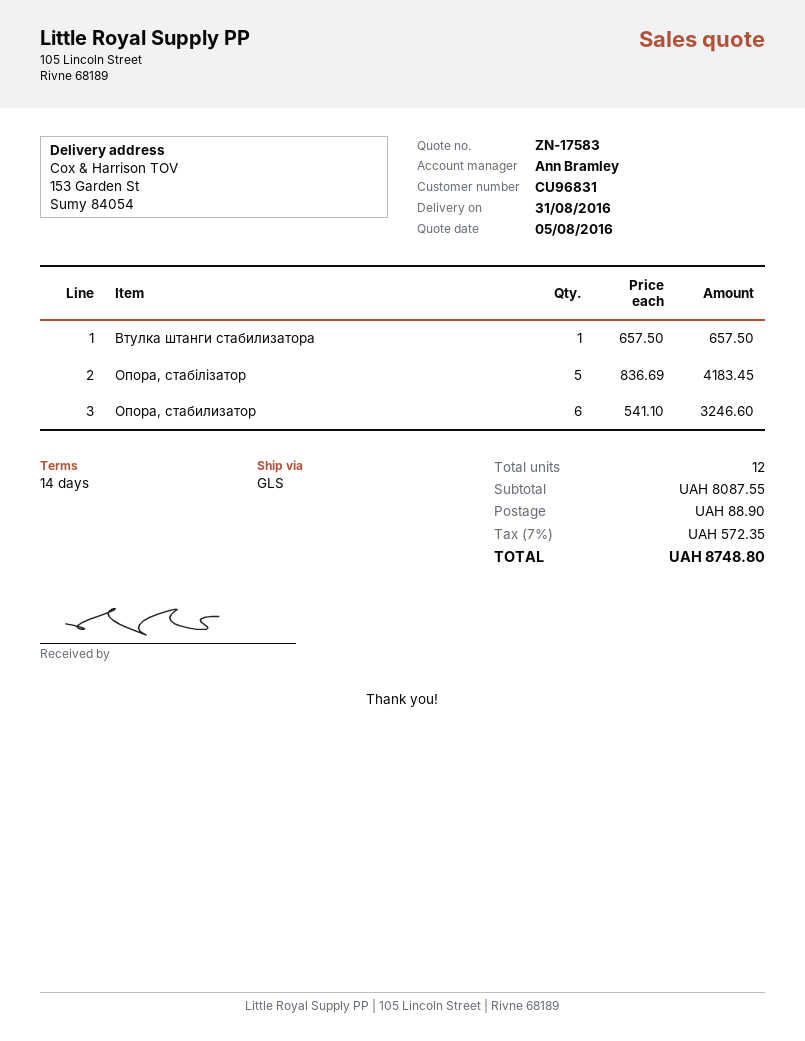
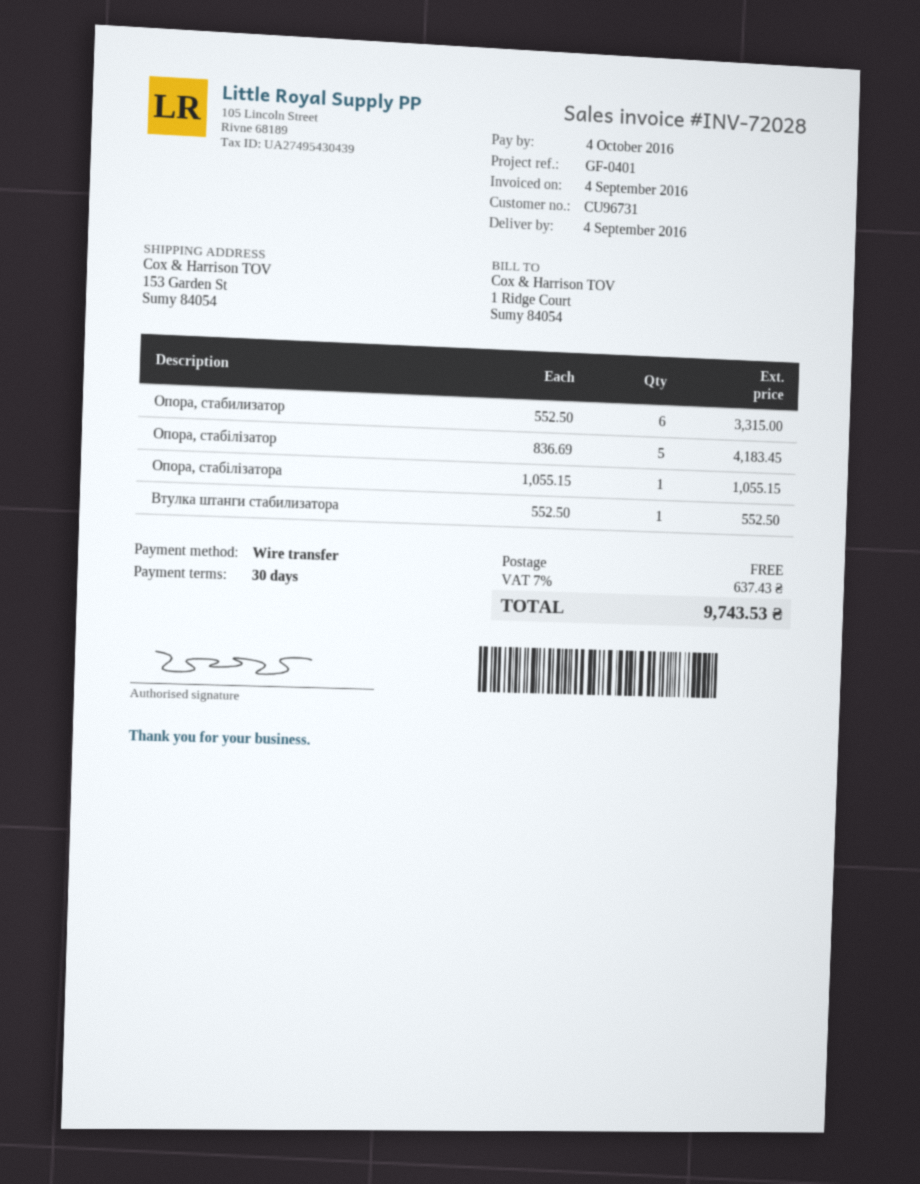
delivery date: 2016-08-31 -> 2016-09-04
payment terms: 14 days -> 30 days
customer number: CU96831 -> CU96731
Втулка штанги стабилизатора: 1 x 657.50 = 657.50 -> 1 x 552.50 = 552.50
Опора, стабилизатор: 6 x 541.10 = 3246.60 -> 6 x 552.50 = 3315.00
Опора, стабілізатора: none -> 1 x 1055.15 = 1055.15
shipping: 88.90 -> 0.00
tax: 7% = 572.35 -> 7% = 637.43
total: 8748.80 -> 9743.53

